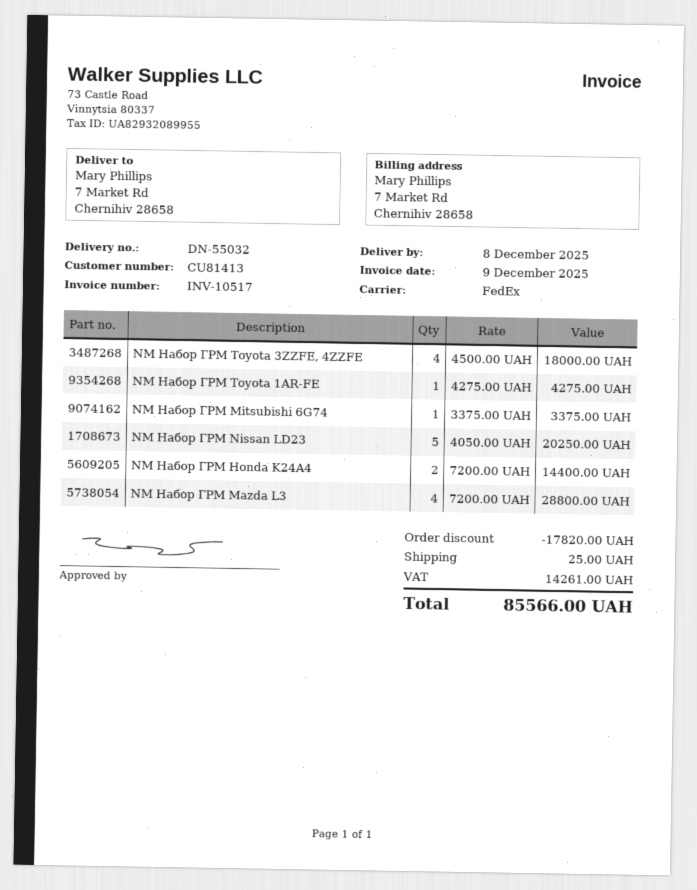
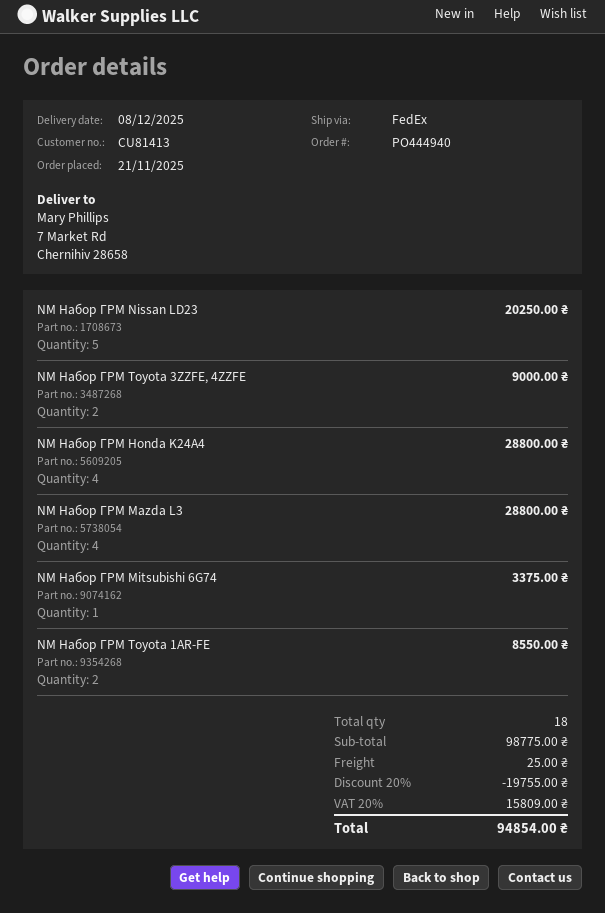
NM Набор ГРМ Toyota 3ZZFE, 4ZZFE: 4 for 18000.00 -> 2 for 9000.00
NM Набор ГРМ Toyota 1AR-FE: 1 for 4275.00 -> 2 for 8550.00
NM Набор ГРМ Honda K24A4: 2 for 14400.00 -> 4 for 28800.00
discount: 17820.00 -> 19755.00
tax: 14261.00 -> 15809.00
total: 85566.00 -> 94854.00

